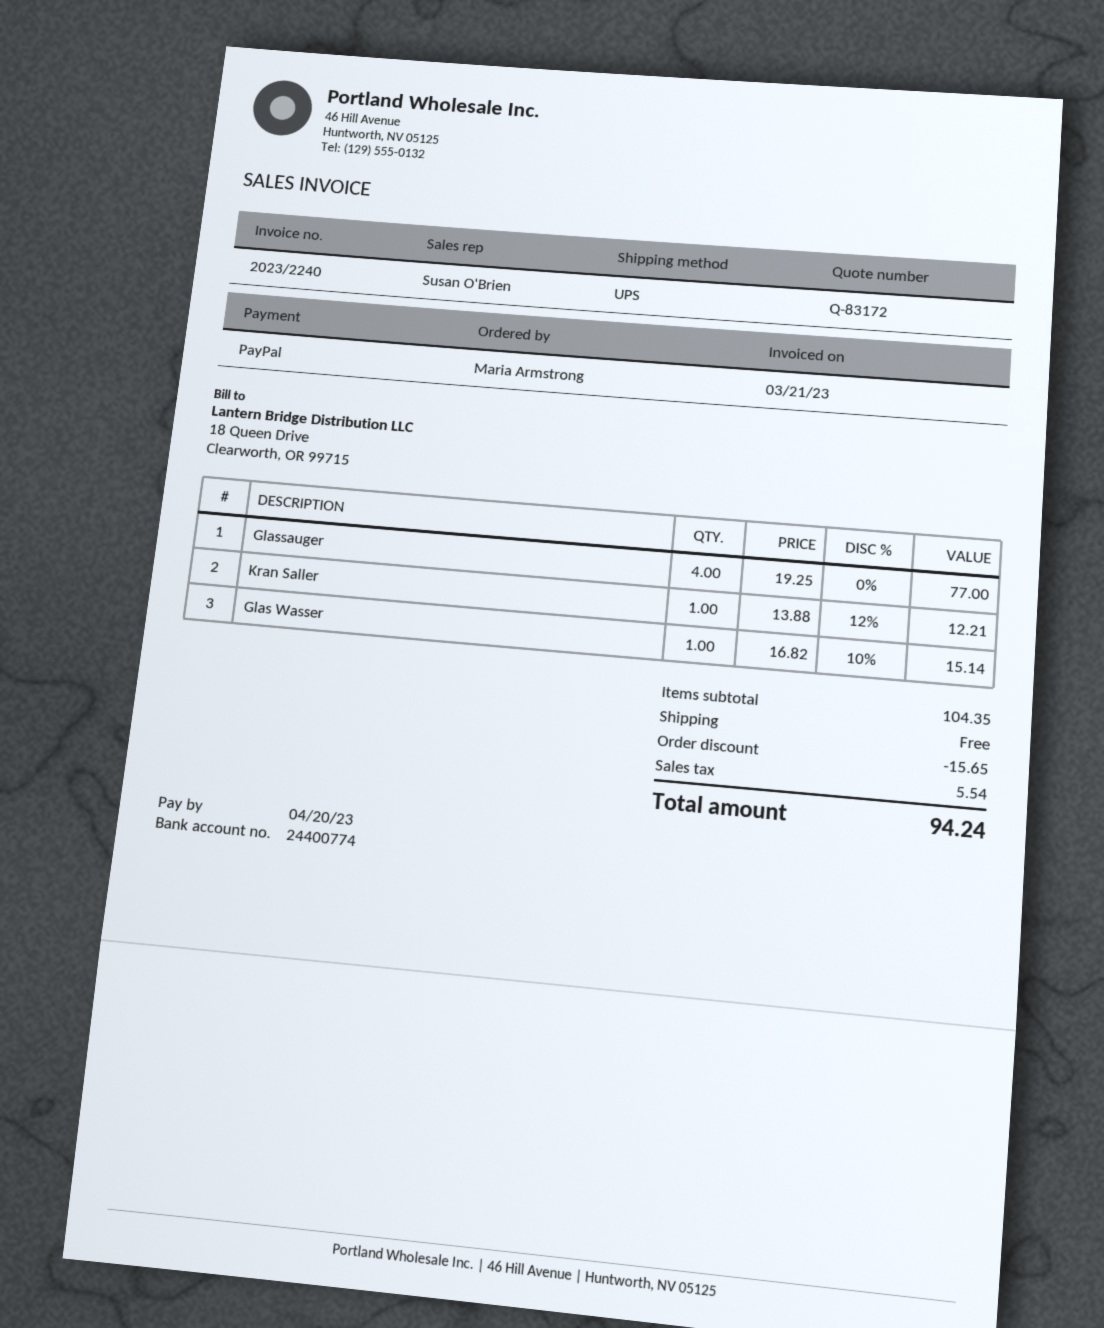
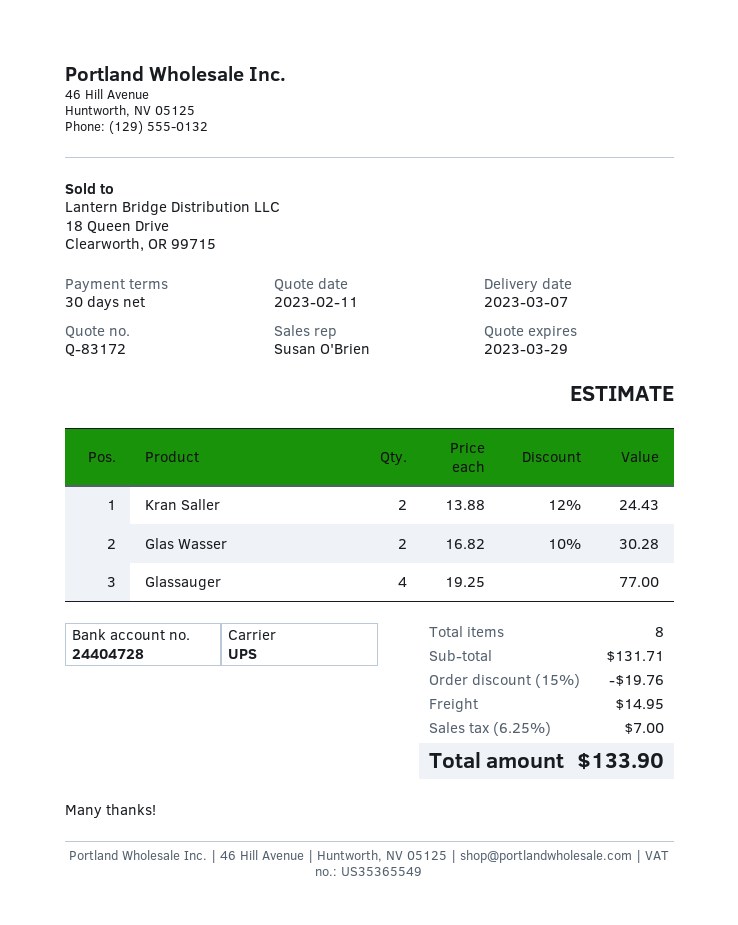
bank account: 24400774 -> 24404728
Kran Saller: 1 x 13.88 - 12% = 12.21 -> 2 x 13.88 - 12% = 24.43
Glas Wasser: 1 x 16.82 - 10% = 15.14 -> 2 x 16.82 - 10% = 30.28
subtotal: 104.35 -> 131.71
discount: 15.65 -> 19.76
shipping: 0.00 -> 14.95
tax: 5.54 -> 7.00
total: 94.24 -> 133.90

